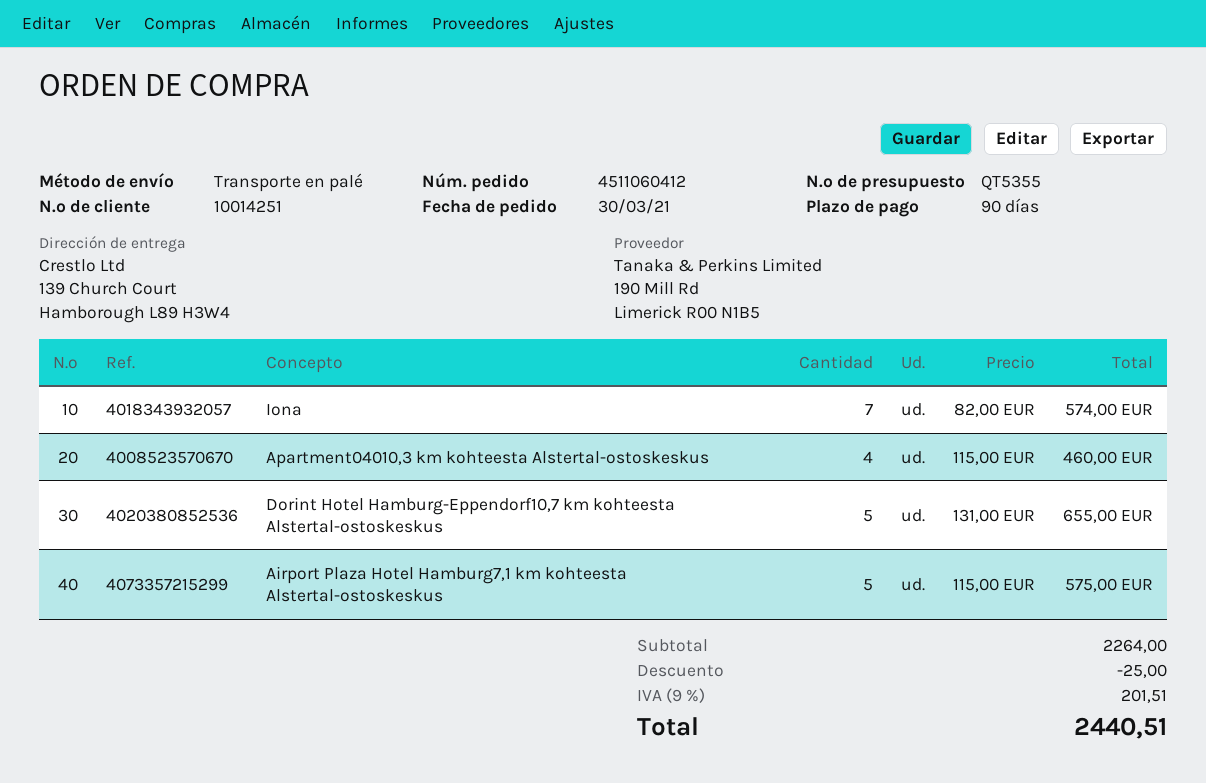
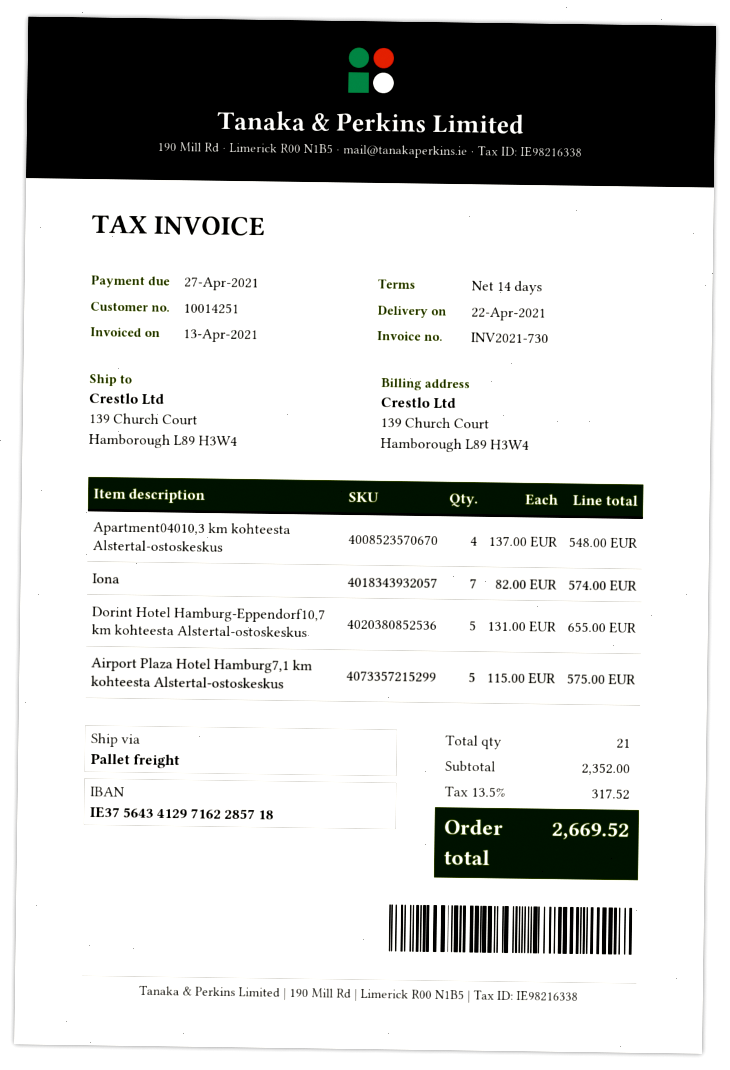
payment terms: 90 days -> 14 days
Apartment04010,3 km kohteesta Alstertal-ostoskeskus: 4 x 115.00 = 460.00 -> 4 x 137.00 = 548.00
subtotal: 2264.00 -> 2352.00
discount: 25.00 -> none
tax: 9% = 201.51 -> 13.5% = 317.52
total: 2440.51 -> 2669.52

